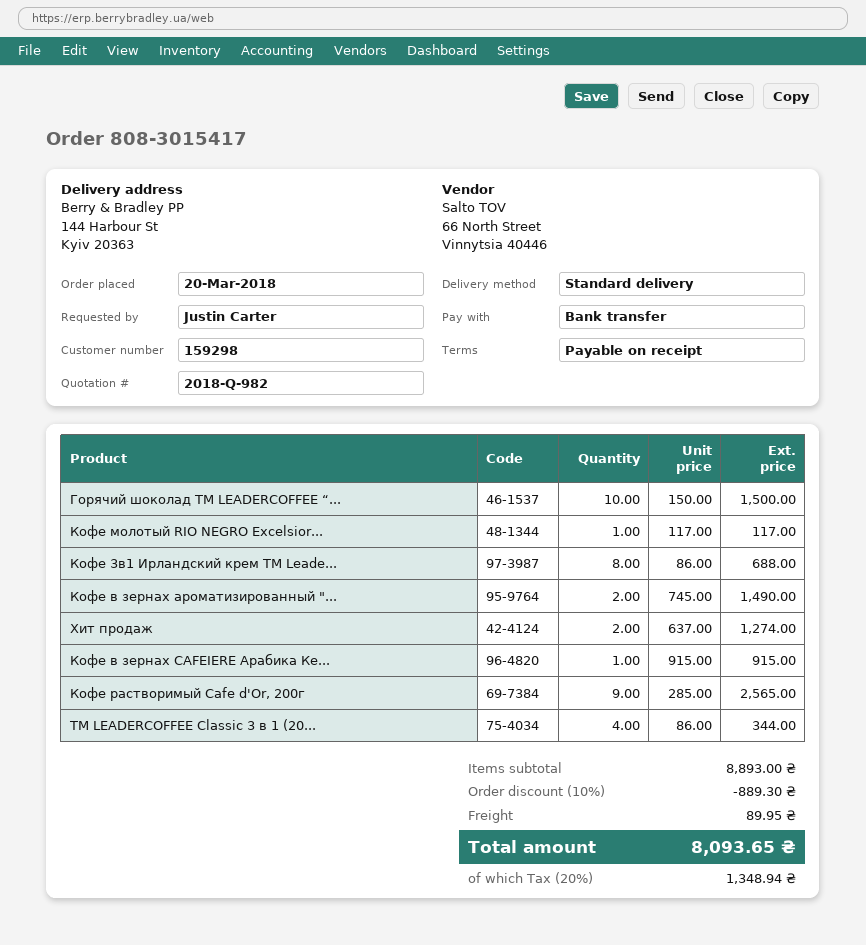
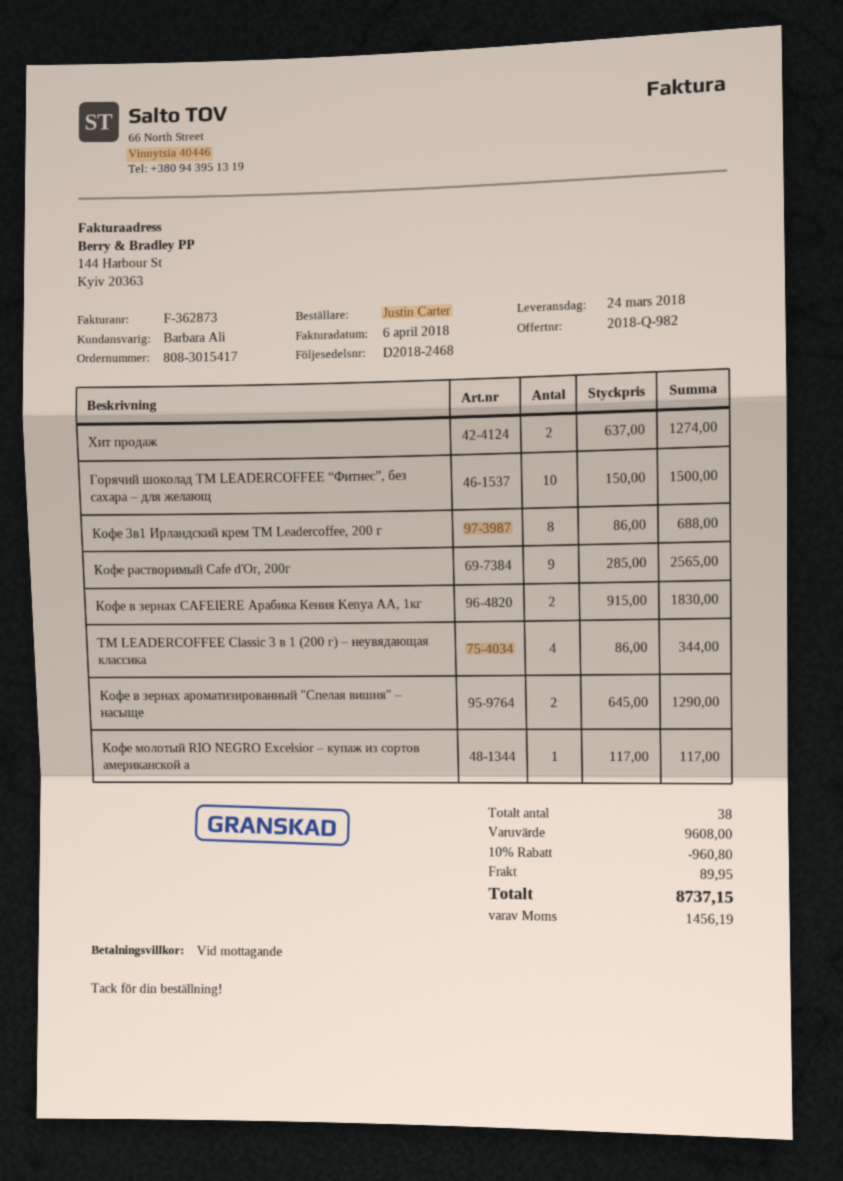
Кофе в зернах ароматизированный "...: 2 x 745.00 = 1490.00 -> 2 x 645.00 = 1290.00
Кофе в зернах CAFEIERE Арабика Ке...: 1 x 915.00 = 915.00 -> 2 x 915.00 = 1830.00
subtotal: 8893.00 -> 9608.00
discount: 10% = 889.30 -> 10% = 960.80
tax: 1348.94 -> 1456.19
total: 8093.65 -> 8737.15

